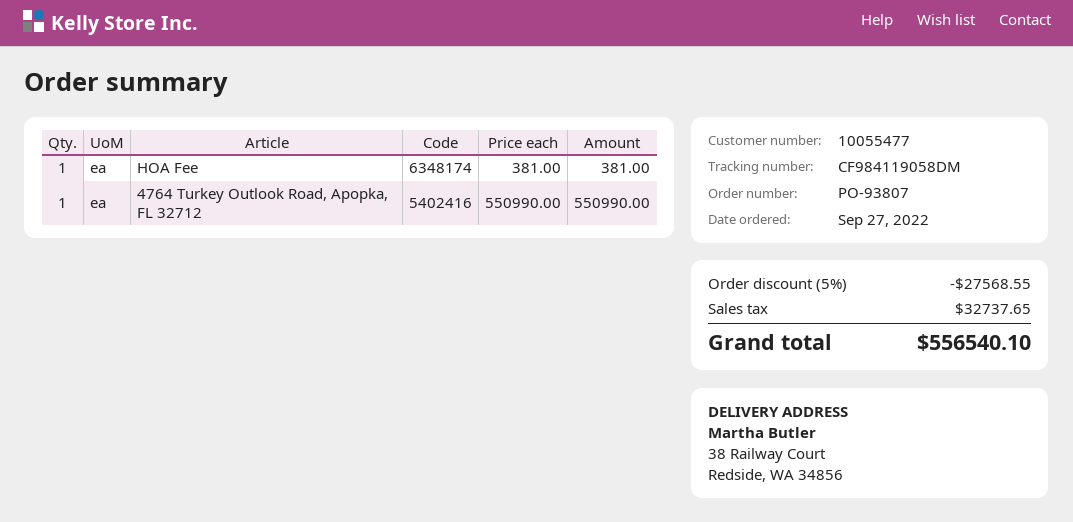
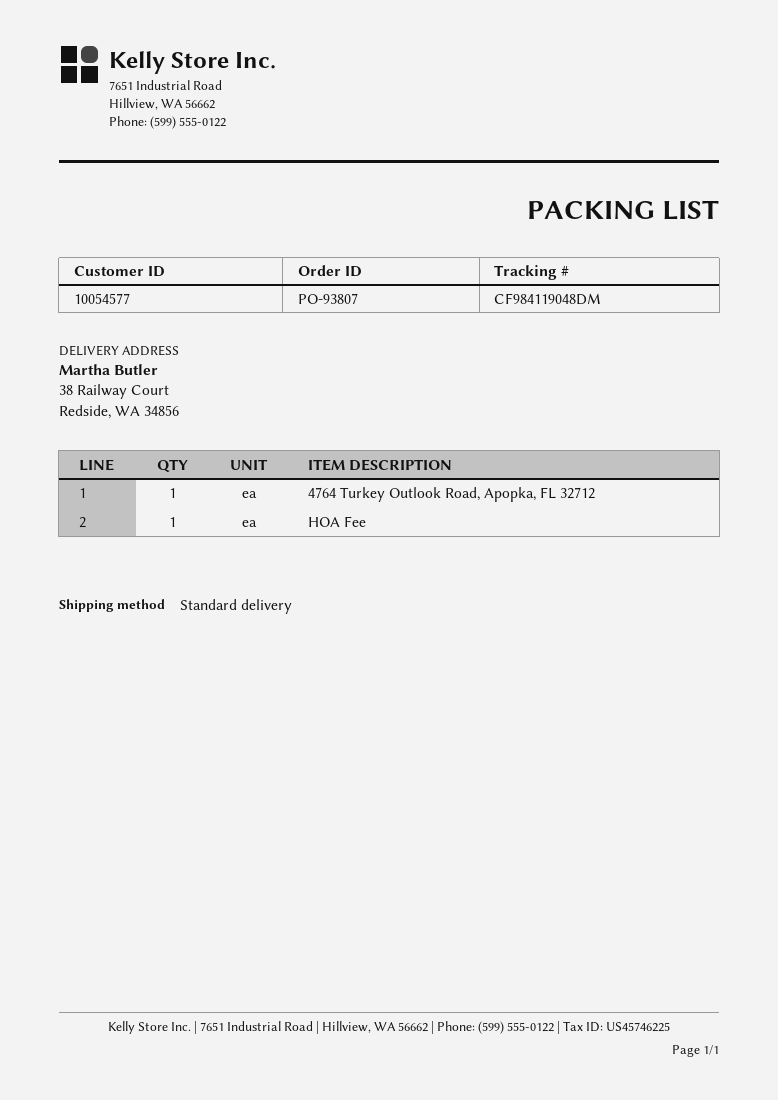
customer number: 10055477 -> 10054577
tracking number: CF984119058DM -> CF984119048DM

